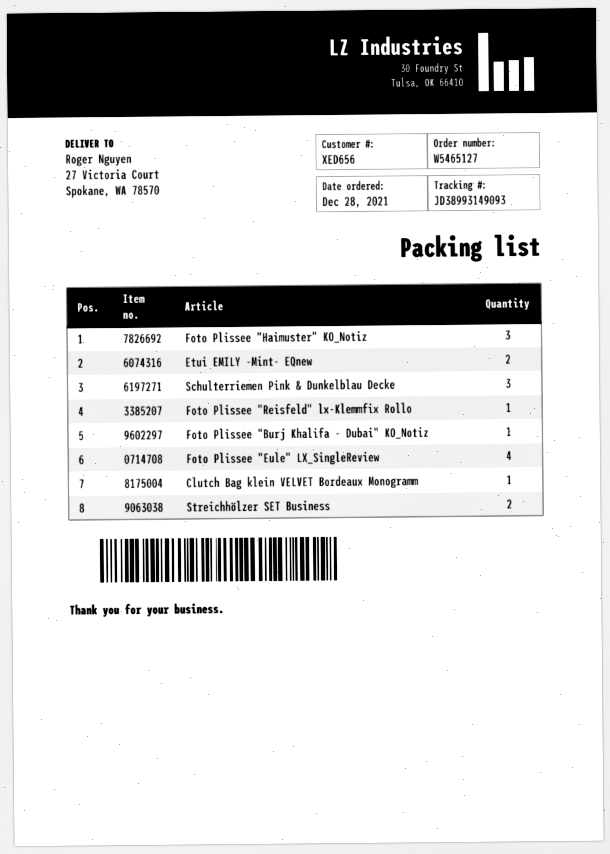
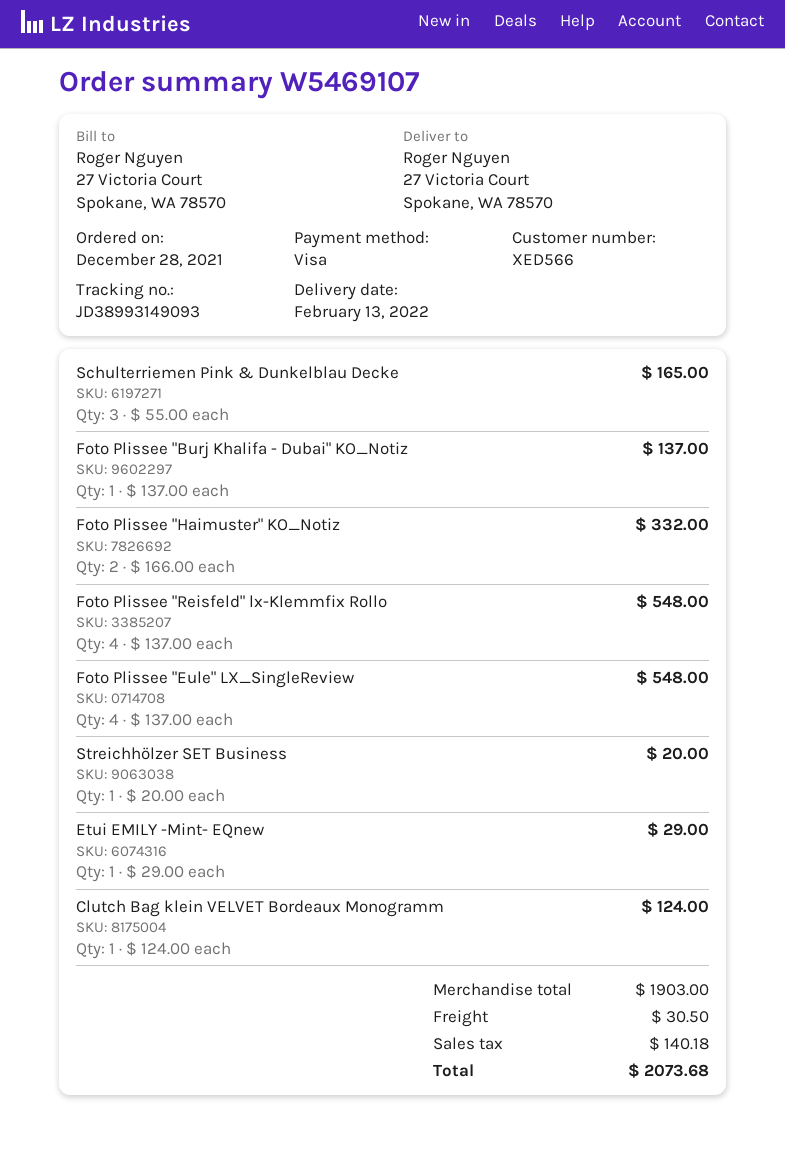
order number: W5465127 -> W5469107
customer number: XED656 -> XED566
Foto Plissee "Haimuster" KO_Notiz: 3 -> 2
Etui EMILY -Mint- EQnew: 2 -> 1
Foto Plissee "Reisfeld" lx-Klemmfix Rollo: 1 -> 4
Streichhölzer SET Business: 2 -> 1

